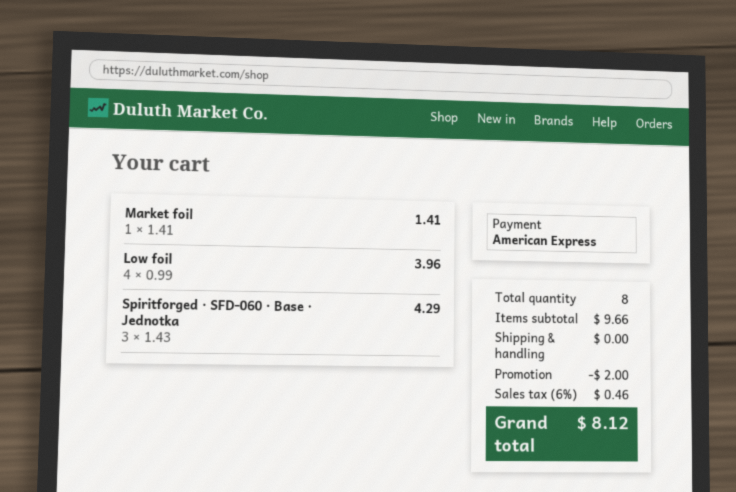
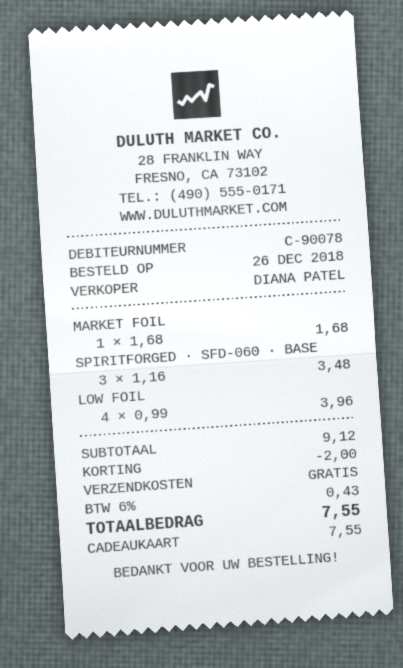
payment method: American Express -> gift card
Market foil: 1 x 1.41 = 1.41 -> 1 x 1.68 = 1.68
Spiritforged · SFD-060 · Base · Jednotka: 3 x 1.43 = 4.29 -> 3 x 1.16 = 3.48
subtotal: 9.66 -> 9.12
tax: 6% = 0.46 -> 6% = 0.43
total: 8.12 -> 7.55

